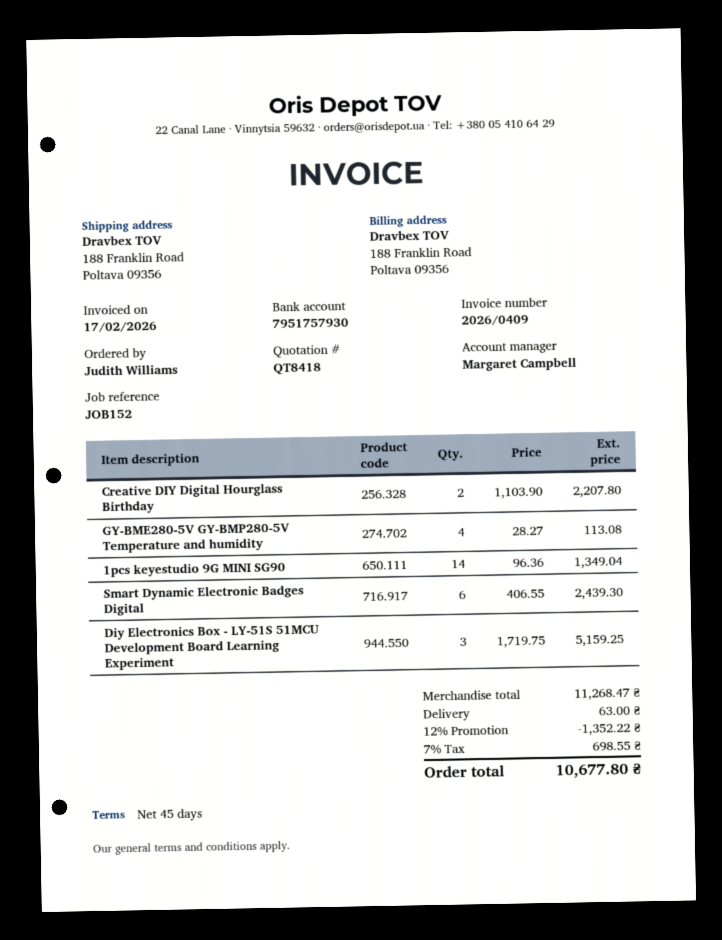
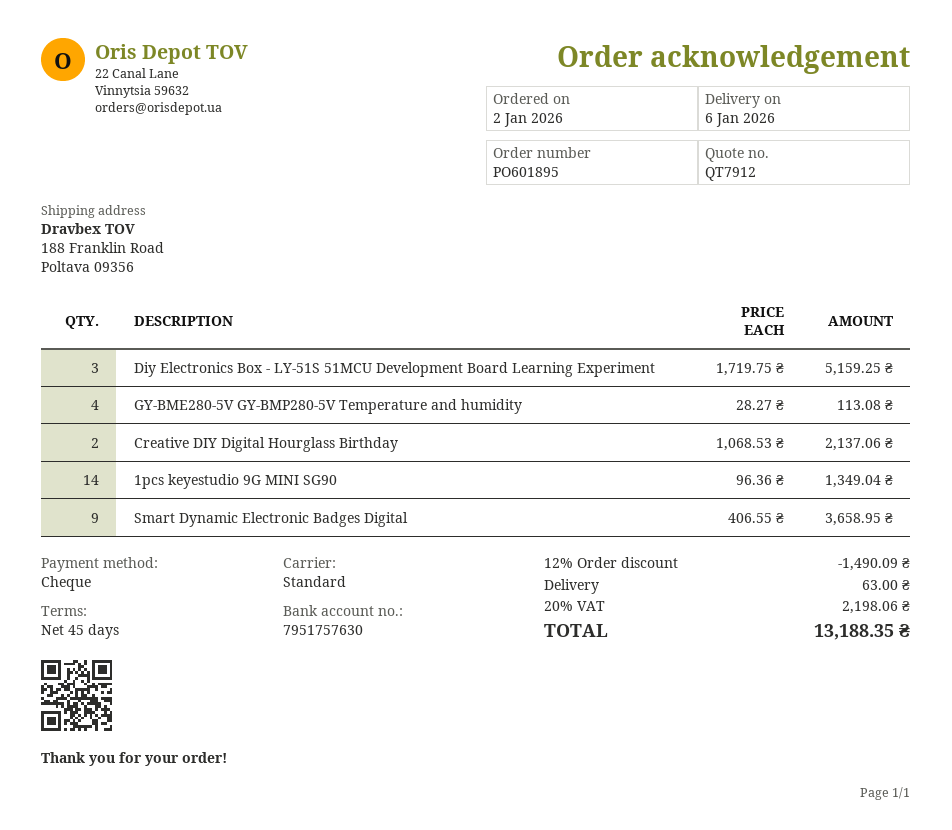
quote number: QT8418 -> QT7912
bank account: 7951757930 -> 7951757630
Creative DIY Digital Hourglass Birthday: 2 x 1103.90 = 2207.80 -> 2 x 1068.53 = 2137.06
Smart Dynamic Electronic Badges Digital: 6 x 406.55 = 2439.30 -> 9 x 406.55 = 3658.95
discount: 12% = 1352.22 -> 12% = 1490.09
tax: 7% = 698.55 -> 20% = 2198.06
total: 10677.80 -> 13188.35

